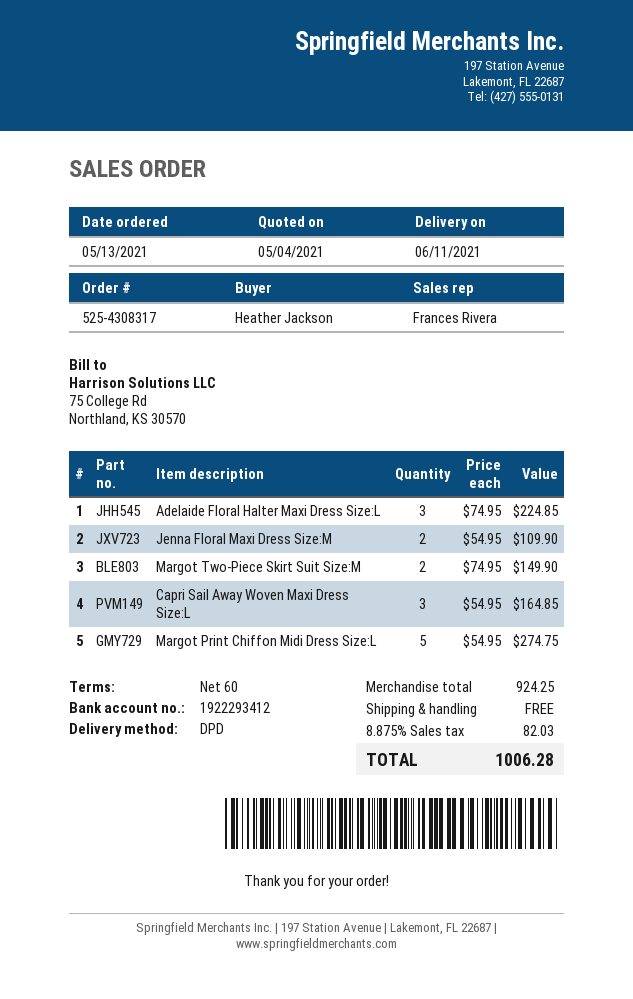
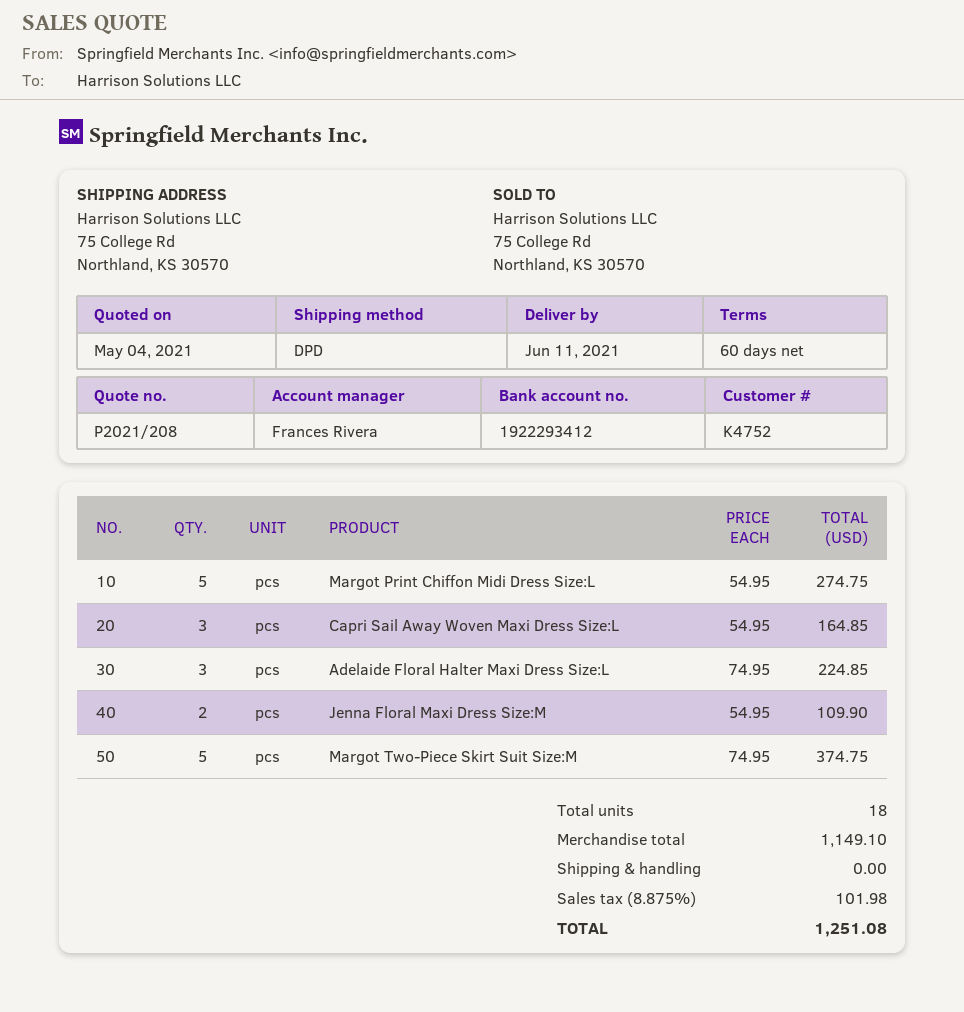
Margot Two-Piece Skirt Suit Size:M: 2 x 74.95 = 149.90 -> 5 x 74.95 = 374.75
subtotal: 924.25 -> 1149.10
tax: 8.875% = 82.03 -> 8.875% = 101.98
total: 1006.28 -> 1251.08

